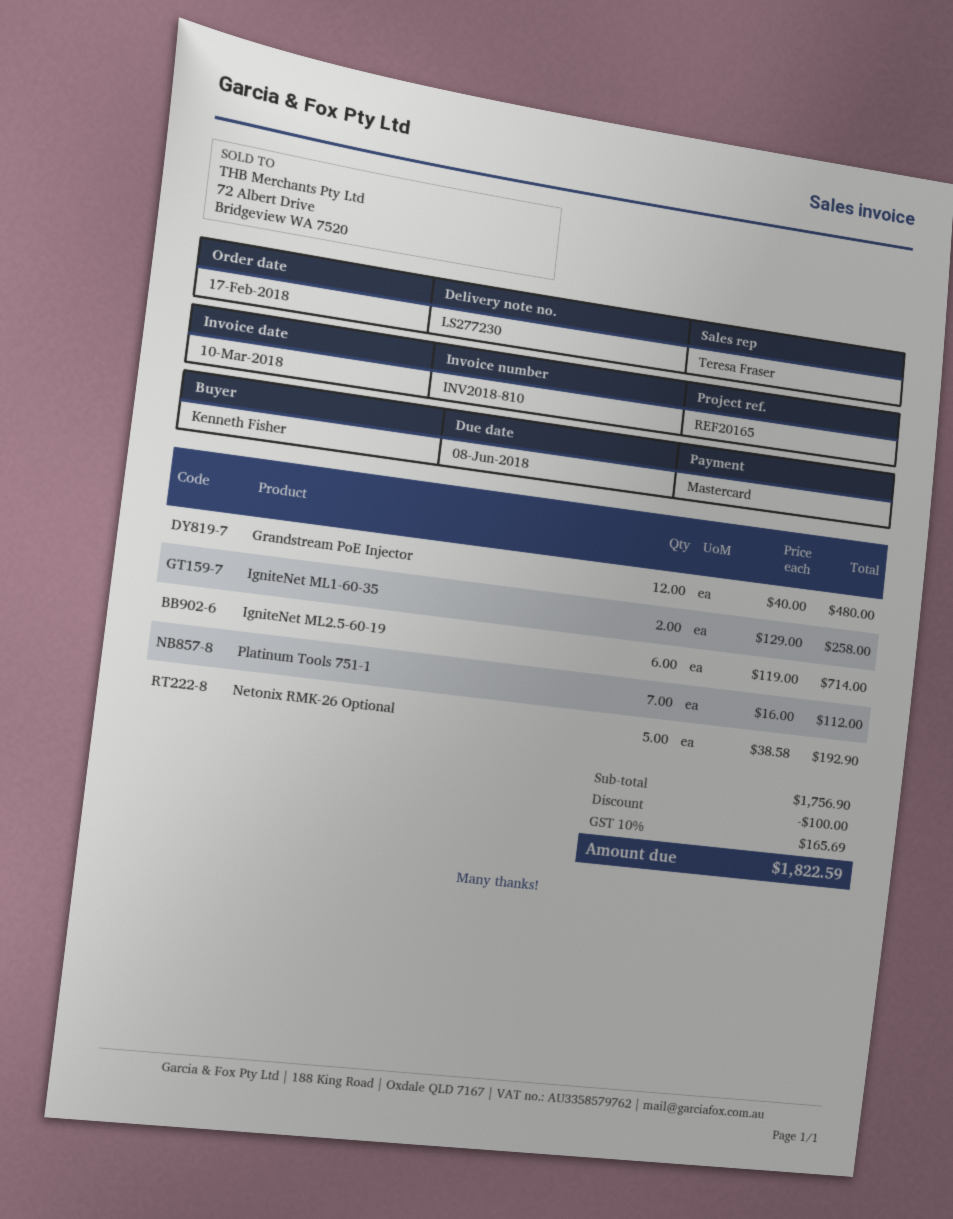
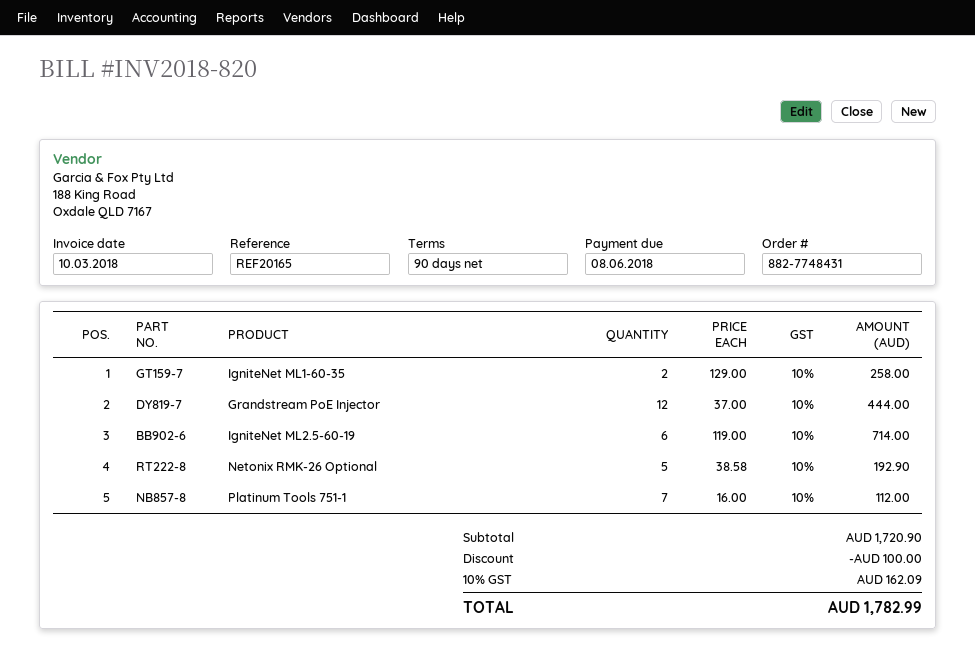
invoice number: INV2018-810 -> INV2018-820
Grandstream PoE Injector: 12 x 40.00 = 480.00 -> 12 x 37.00 = 444.00
subtotal: 1756.90 -> 1720.90
tax: 10% = 165.69 -> 10% = 162.09
total: 1822.59 -> 1782.99

